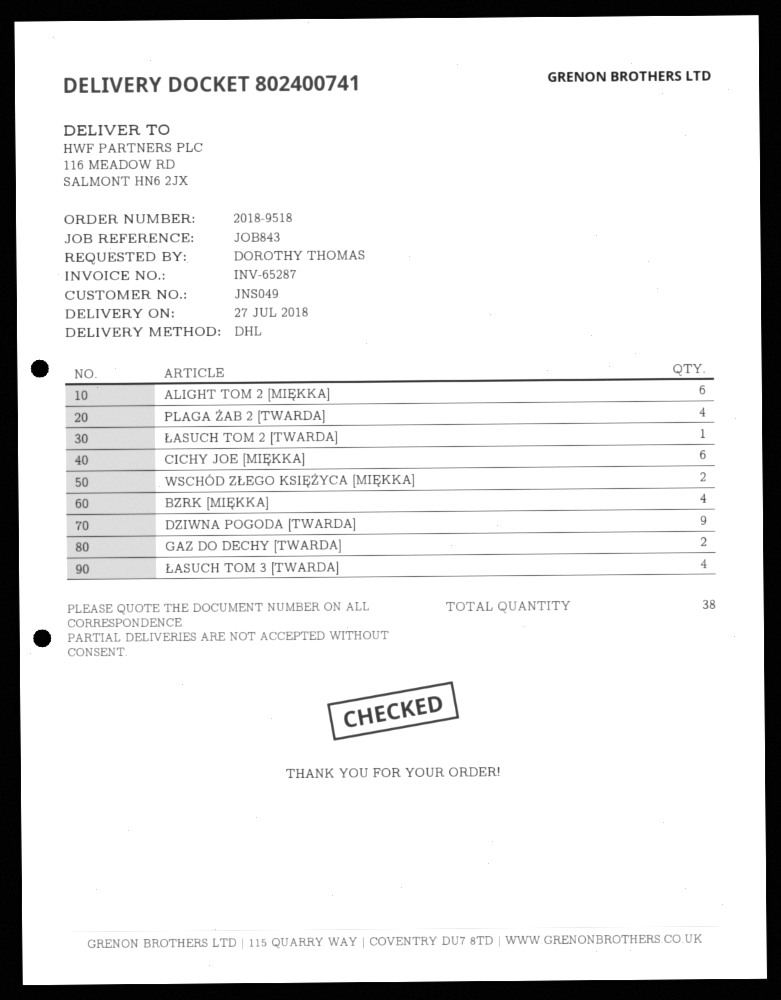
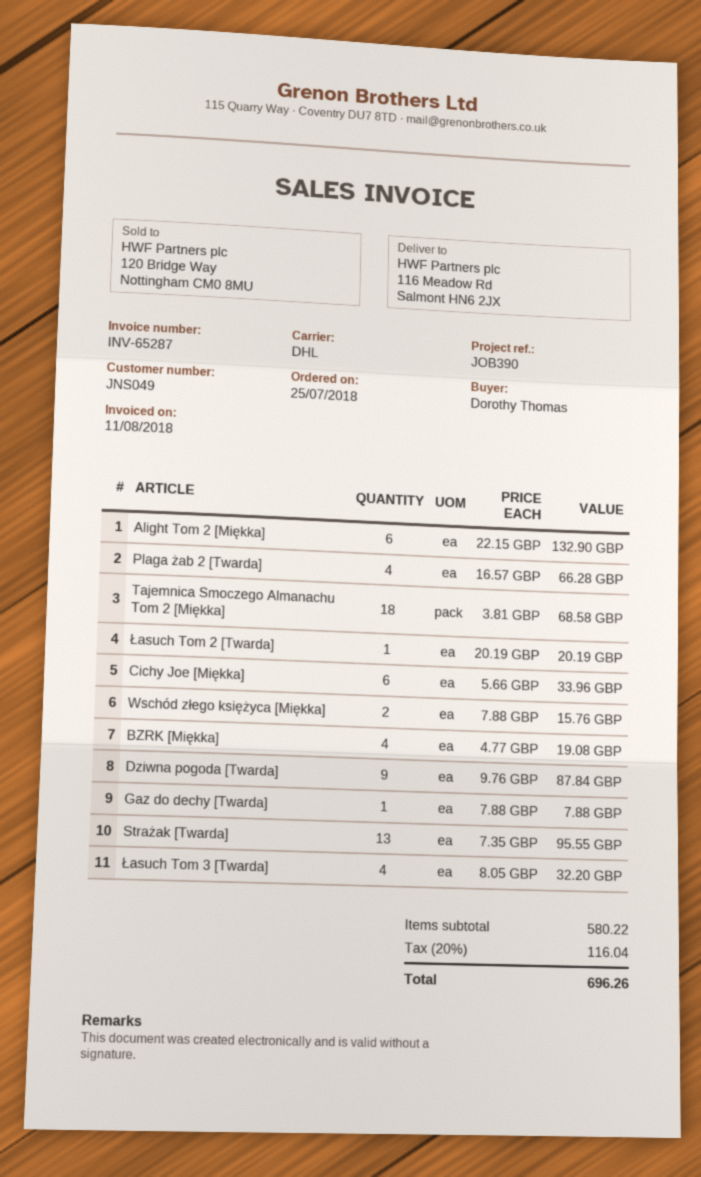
reference: JOB843 -> JOB390
GAZ DO DECHY [TWARDA]: 2 -> 1
Tajemnica Smoczego Almanachu Tom 2 [Miękka]: none -> 18
Strażak [Twarda]: none -> 13

